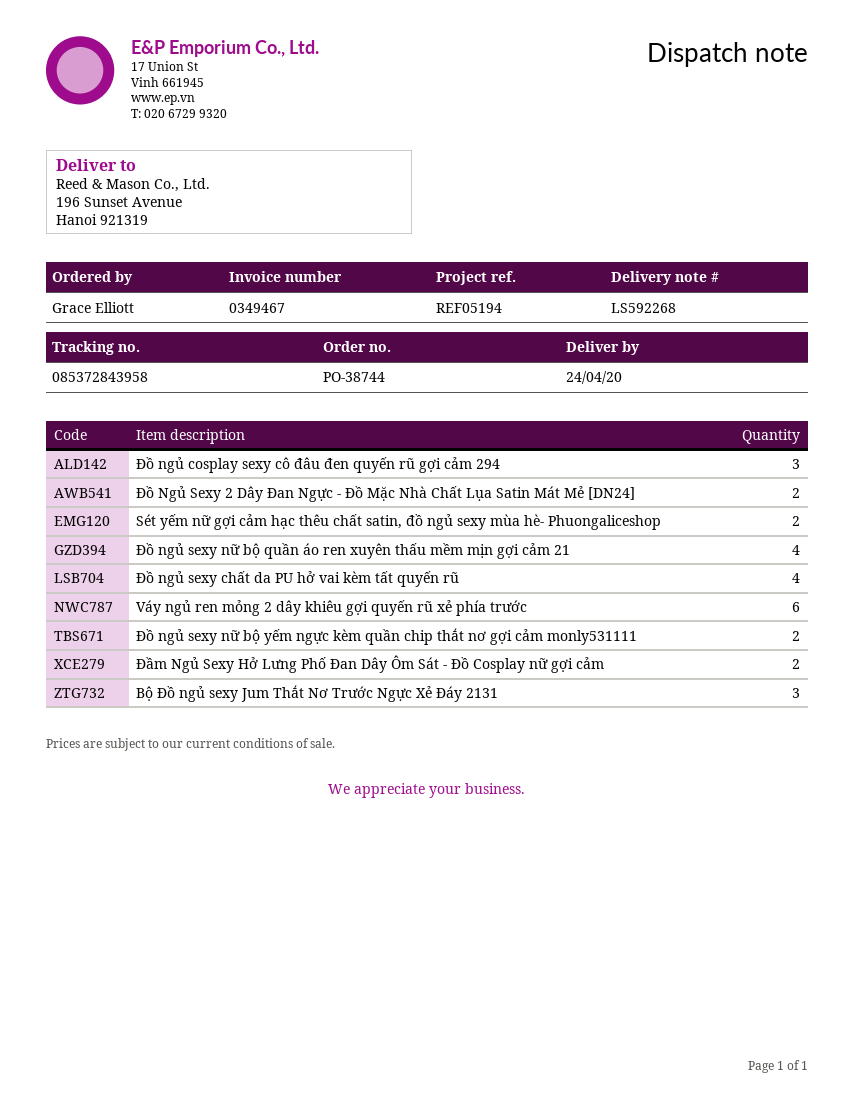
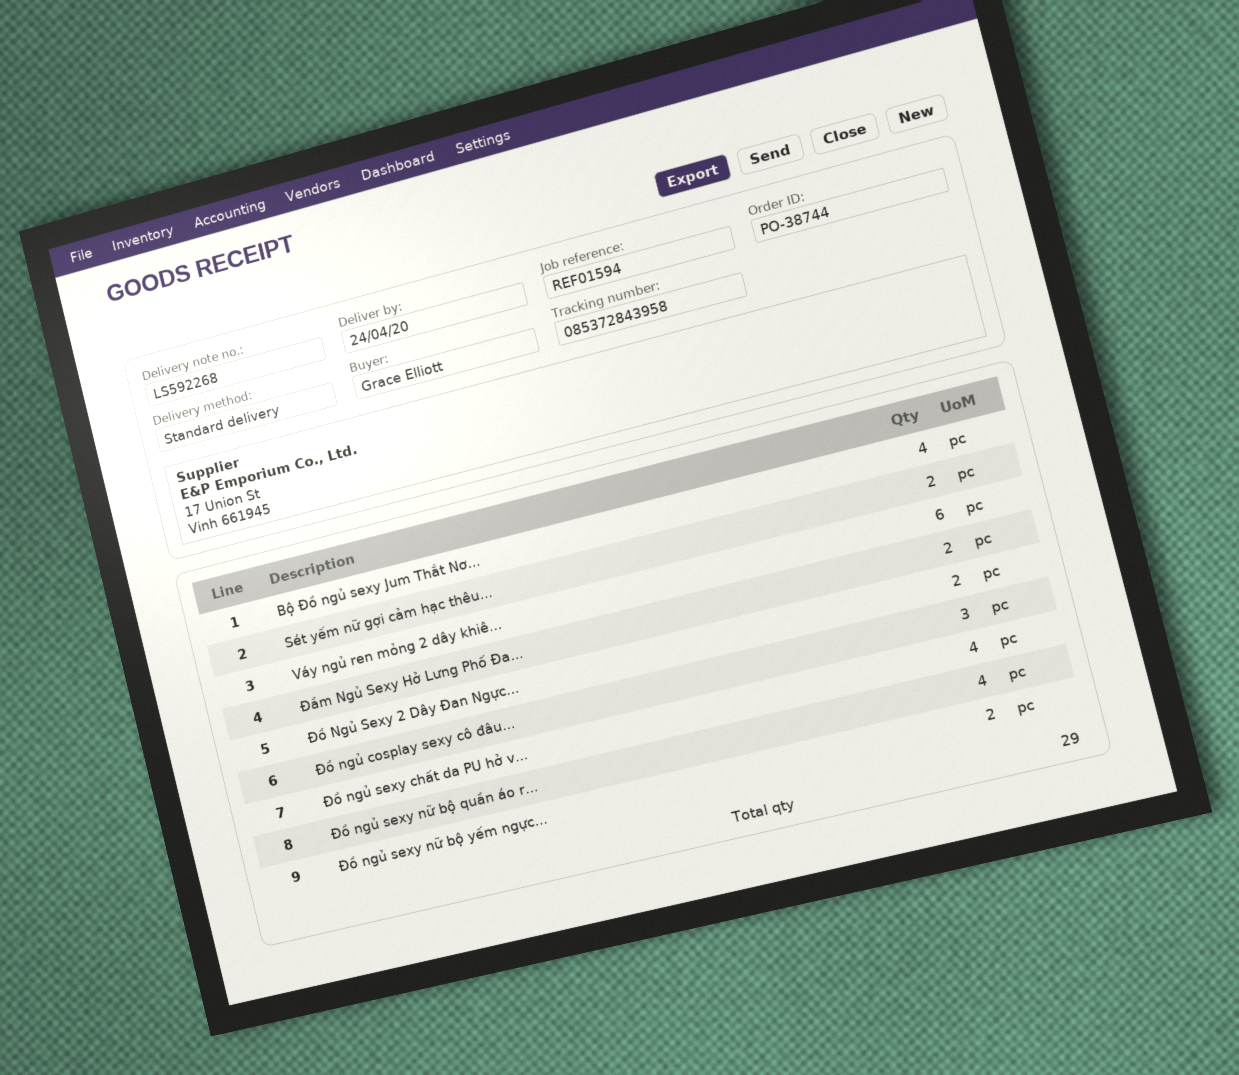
reference: REF05194 -> REF01594
Bộ Đồ ngủ sexy Jum Thắt Nơ Trước Ngực Xẻ Đáy 2131: 3 -> 4

